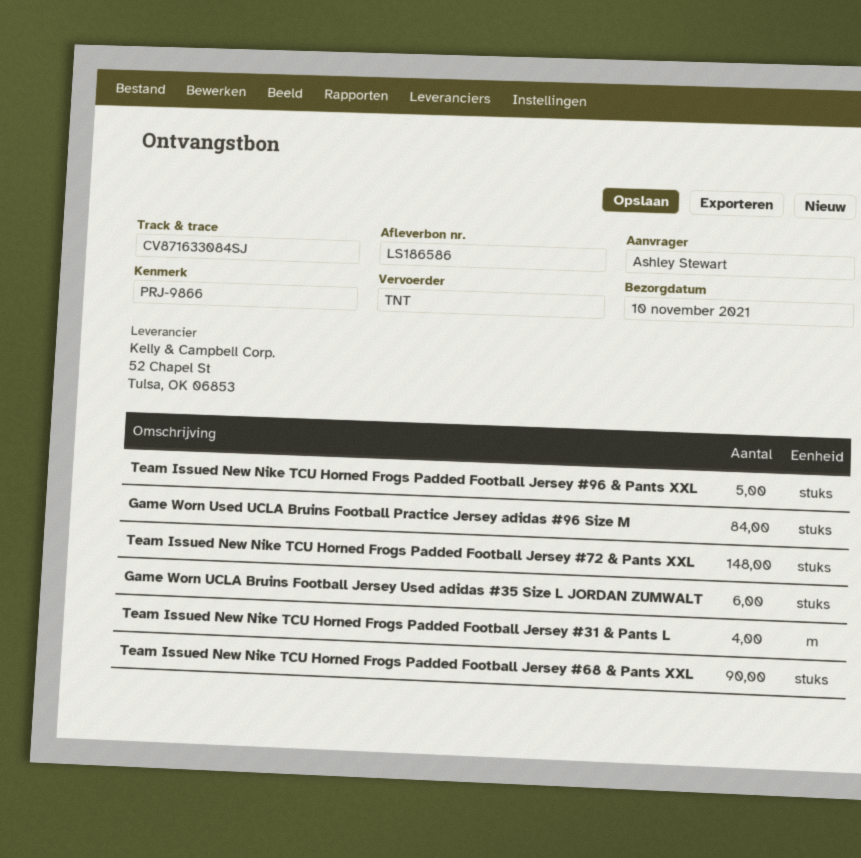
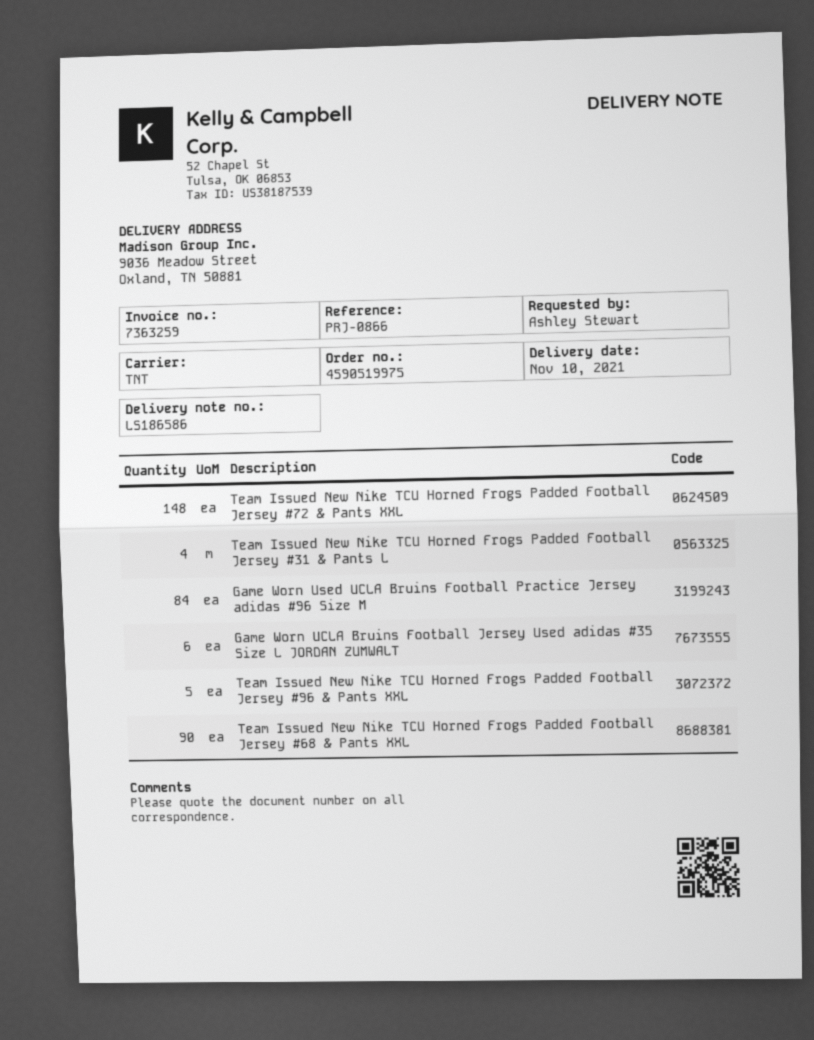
reference: PRJ-9866 -> PRJ-0866

